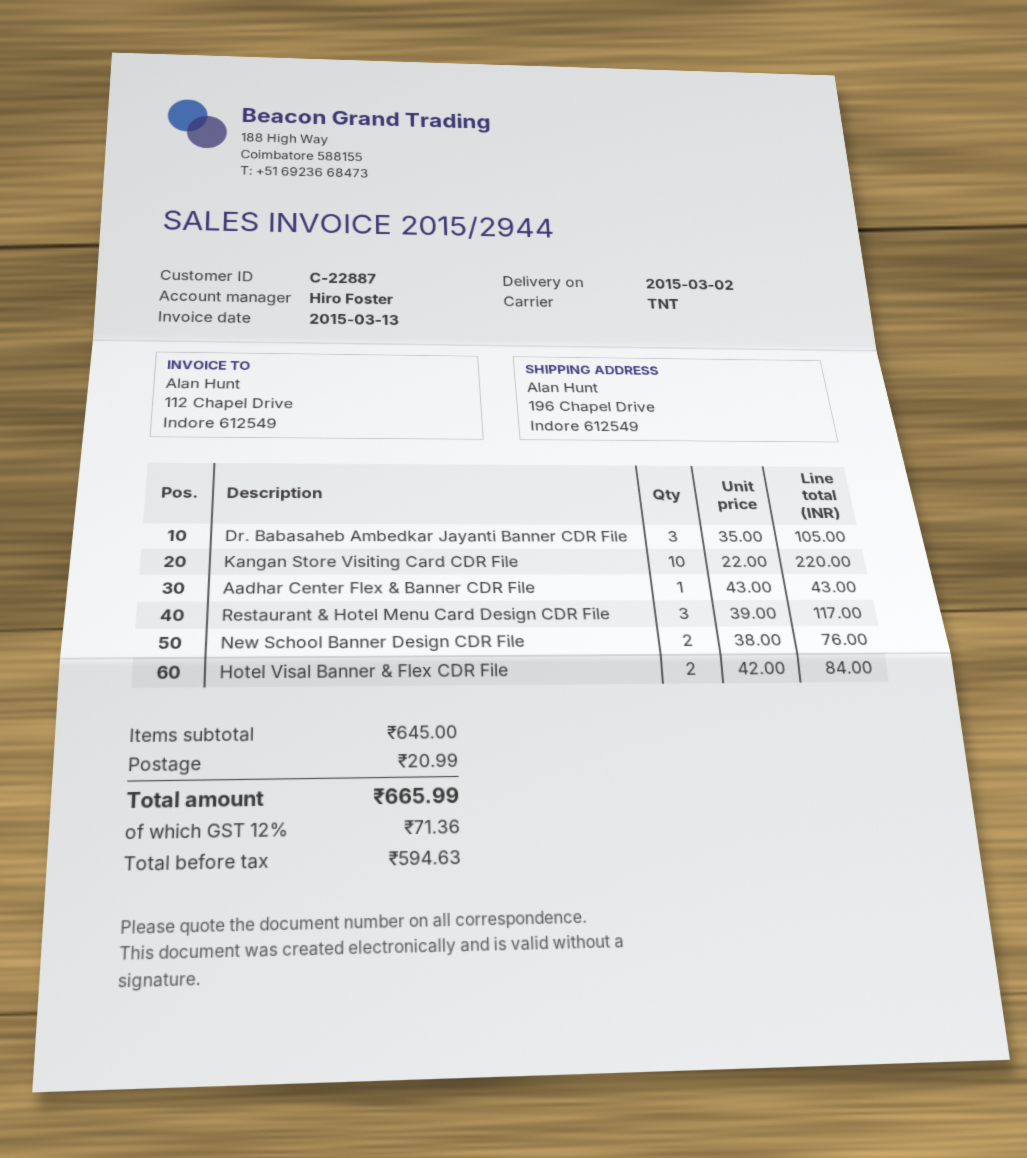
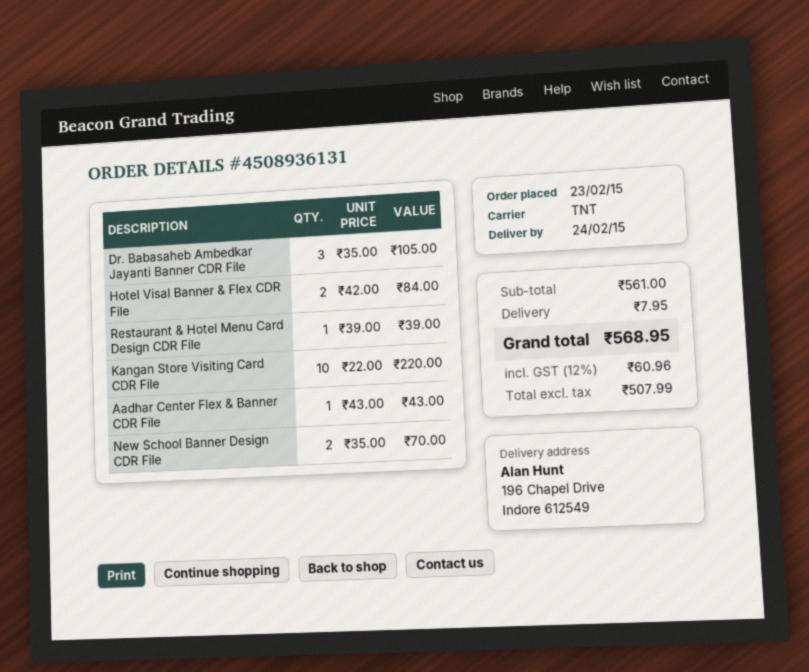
delivery date: 2015-03-02 -> 2015-02-24
Restaurant & Hotel Menu Card Design CDR File: 3 x 39.00 = 117.00 -> 1 x 39.00 = 39.00
New School Banner Design CDR File: 2 x 38.00 = 76.00 -> 2 x 35.00 = 70.00
subtotal: 645.00 -> 561.00
shipping: 20.99 -> 7.95
net: 594.63 -> 507.99
tax: 12% = 71.36 -> 12% = 60.96
total: 665.99 -> 568.95

